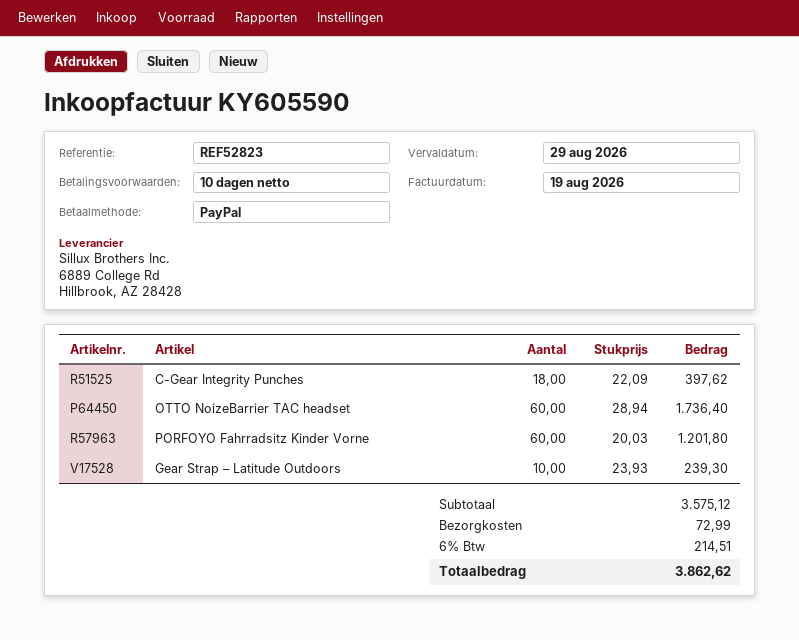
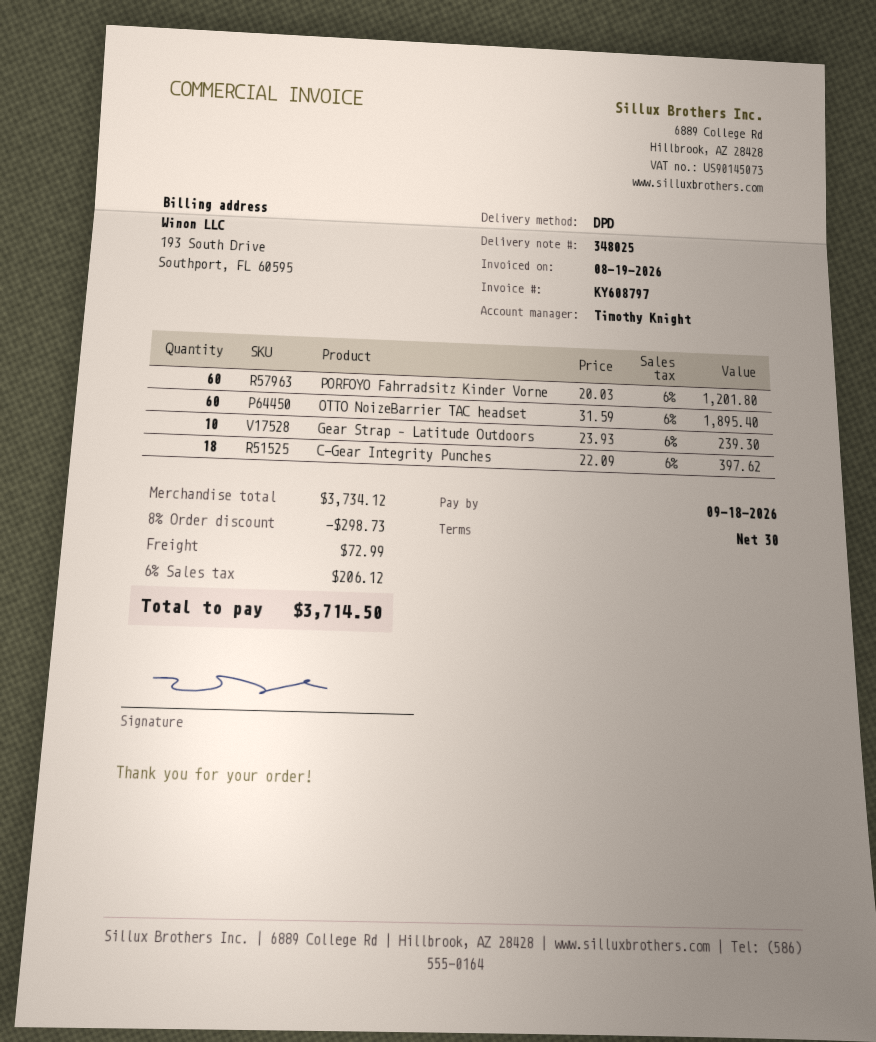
invoice number: KY605590 -> KY608797
payment terms: 10 days -> 30 days
due date: 2026-08-29 -> 2026-09-18
OTTO NoizeBarrier TAC headset: 60 x 28.94 = 1736.40 -> 60 x 31.59 = 1895.40
subtotal: 3575.12 -> 3734.12
discount: none -> 8% = 298.73
tax: 6% = 214.51 -> 6% = 206.12
total: 3862.62 -> 3714.50

